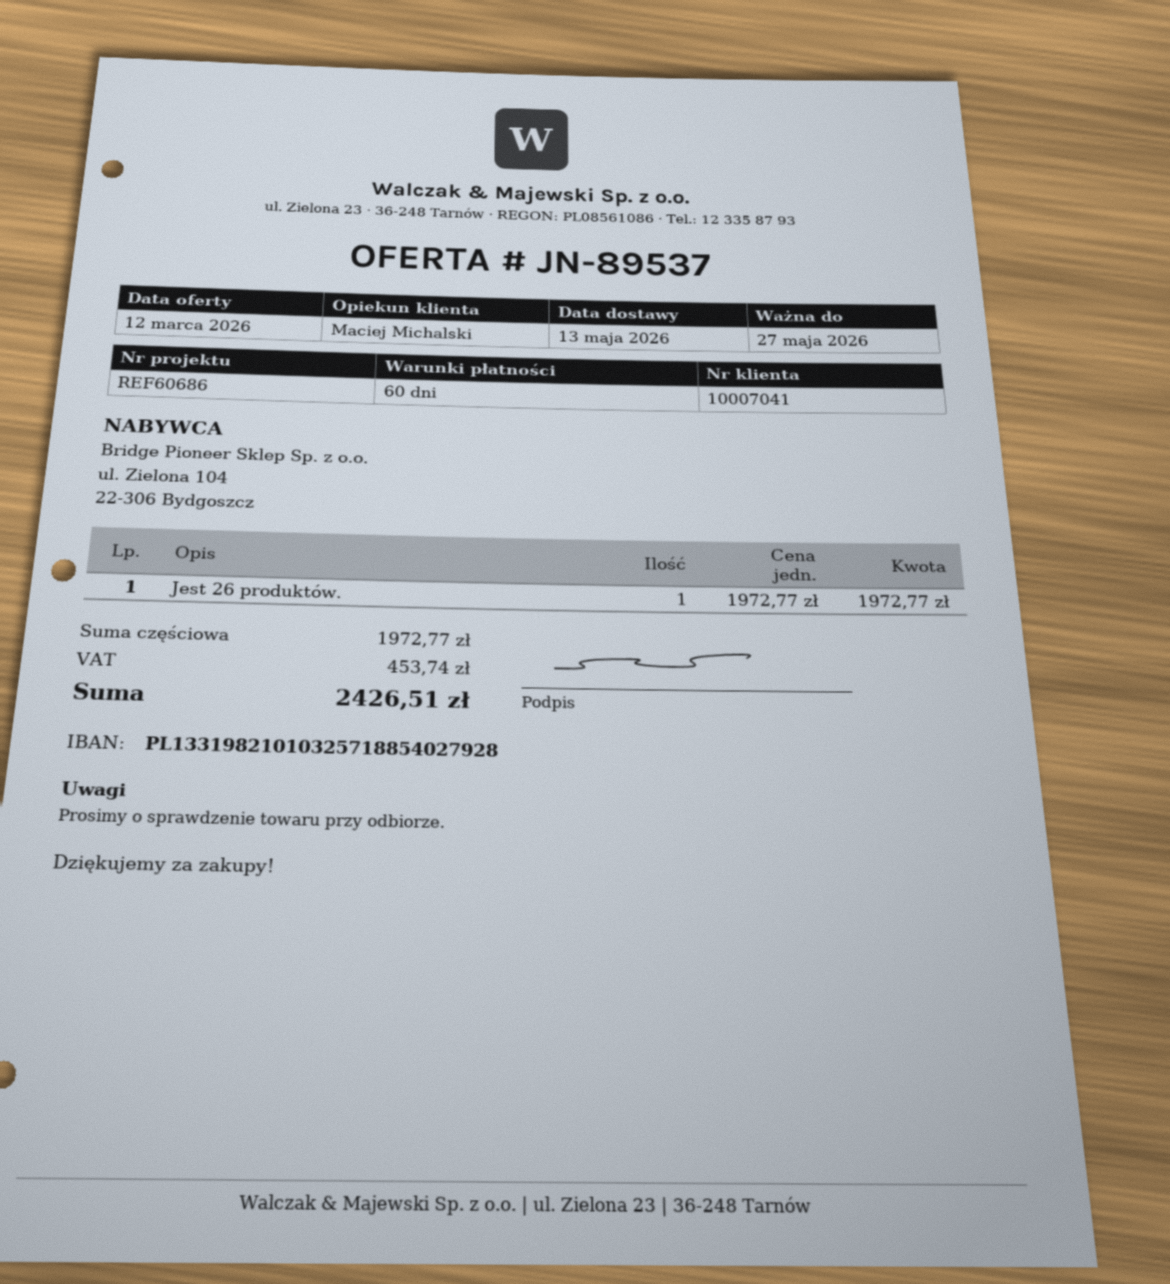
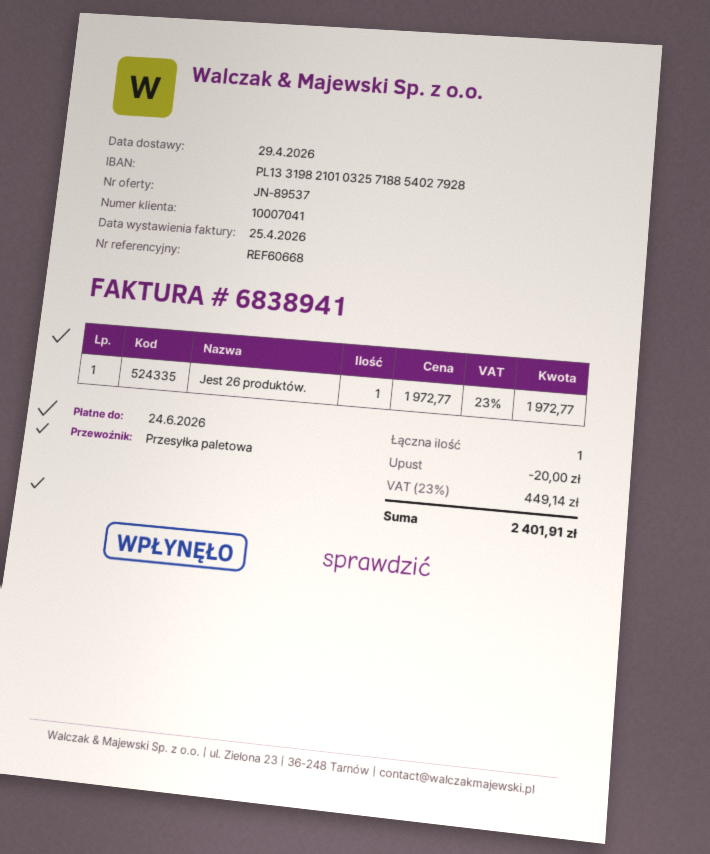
delivery date: 2026-05-13 -> 2026-04-29
reference: REF60686 -> REF60668
discount: none -> 20.00
tax: 453.74 -> 449.14
total: 2426.51 -> 2401.91

